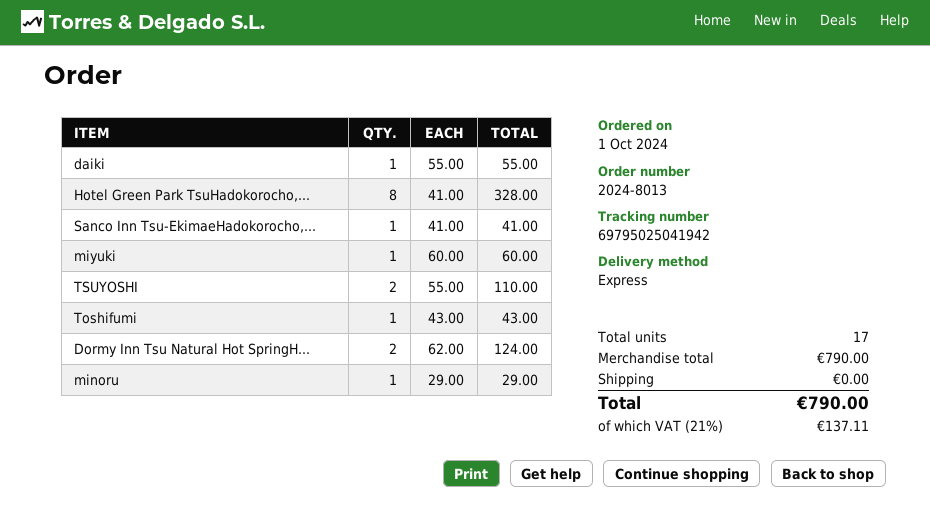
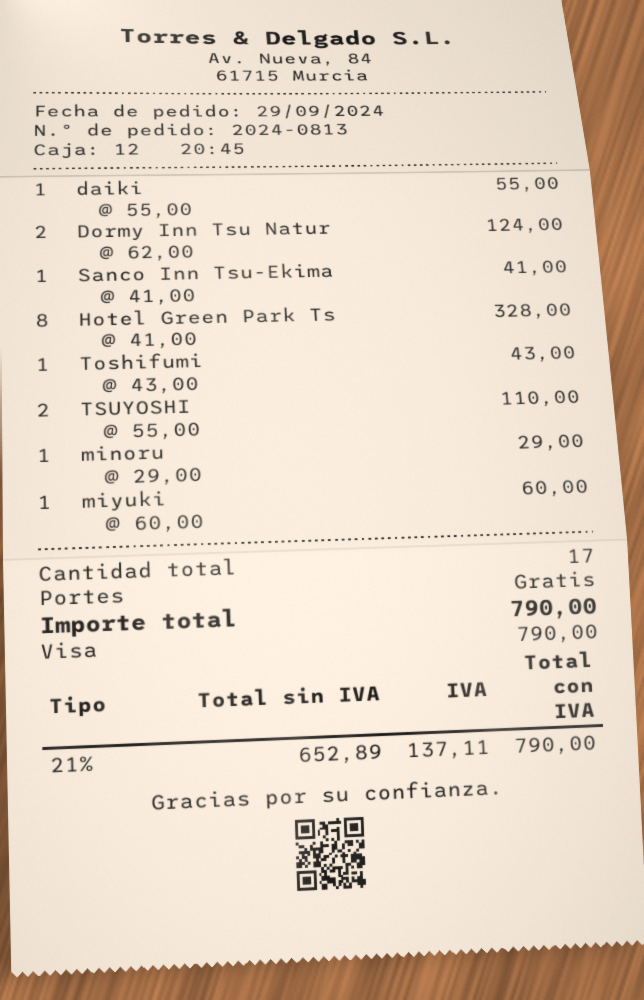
order number: 2024-8013 -> 2024-0813
order date: 2024-10-01 -> 2024-09-29

